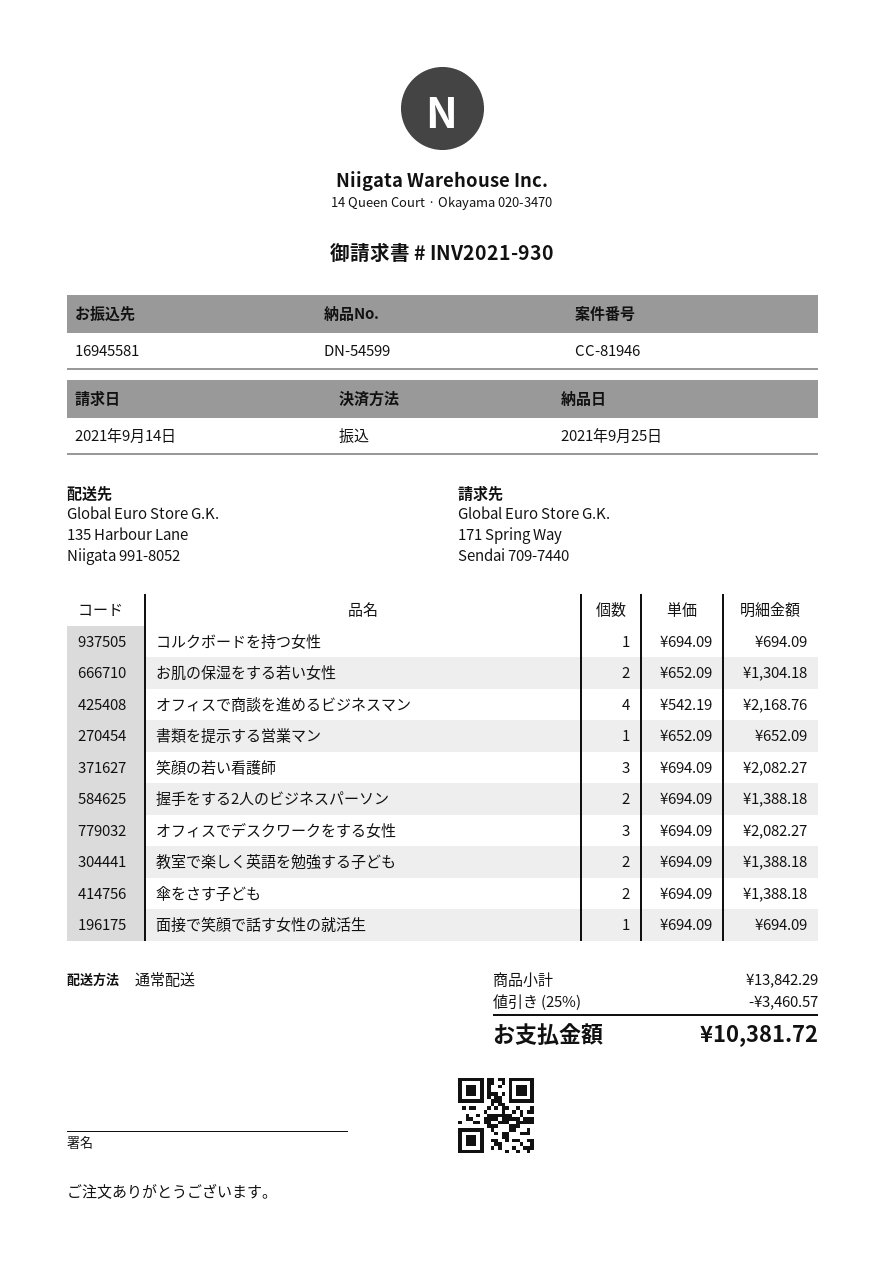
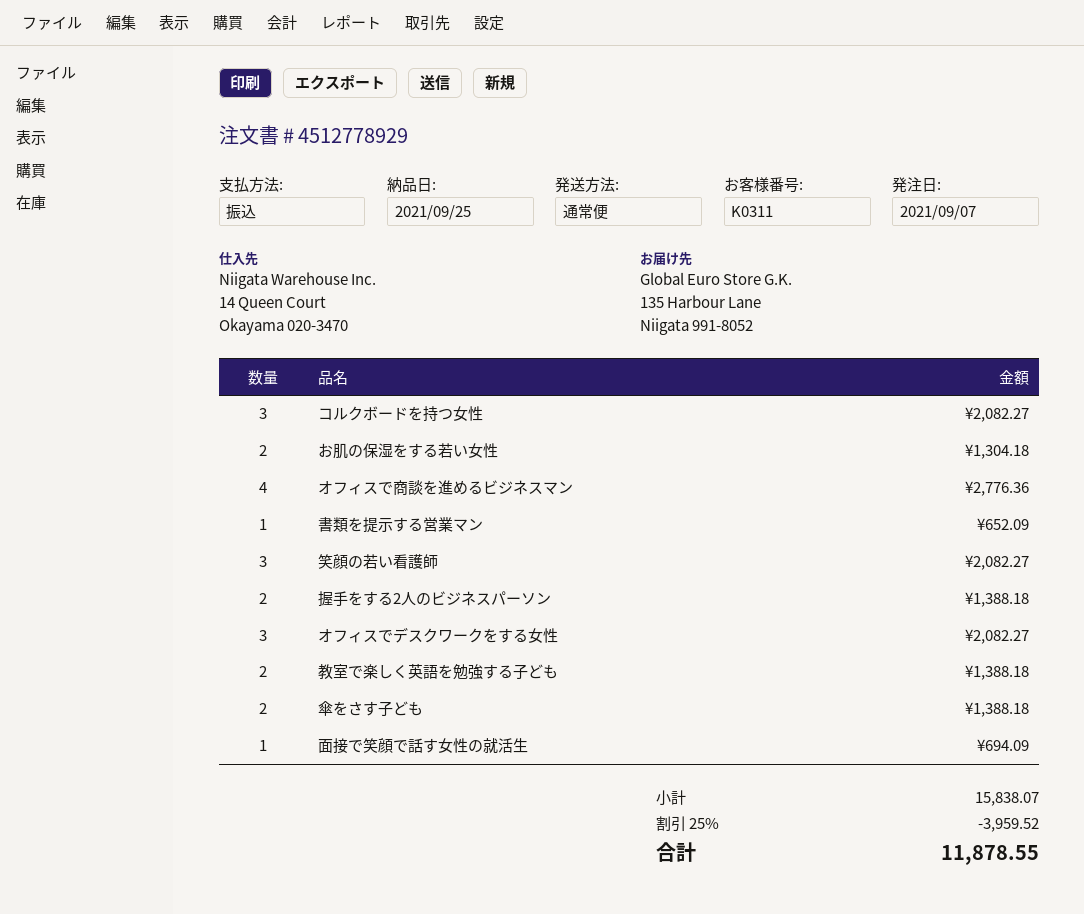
コルクボードを持つ女性: 1 for 694.09 -> 3 for 2082.27
オフィスで商談を進めるビジネスマン: 4 for 2168.76 -> 4 for 2776.36
subtotal: 13842.29 -> 15838.07
discount: 25% = 3460.57 -> 25% = 3959.52
total: 10381.72 -> 11878.55

